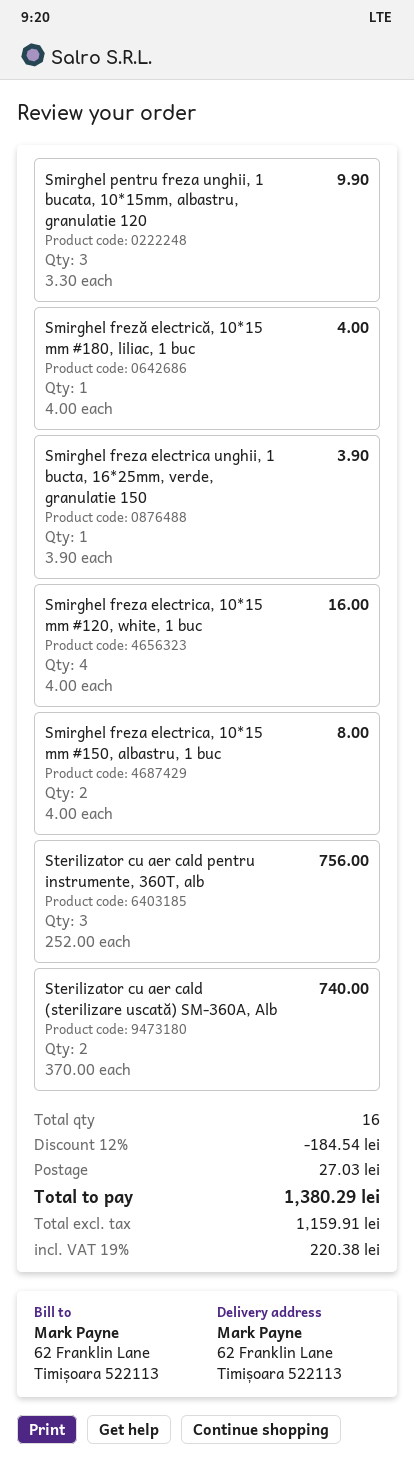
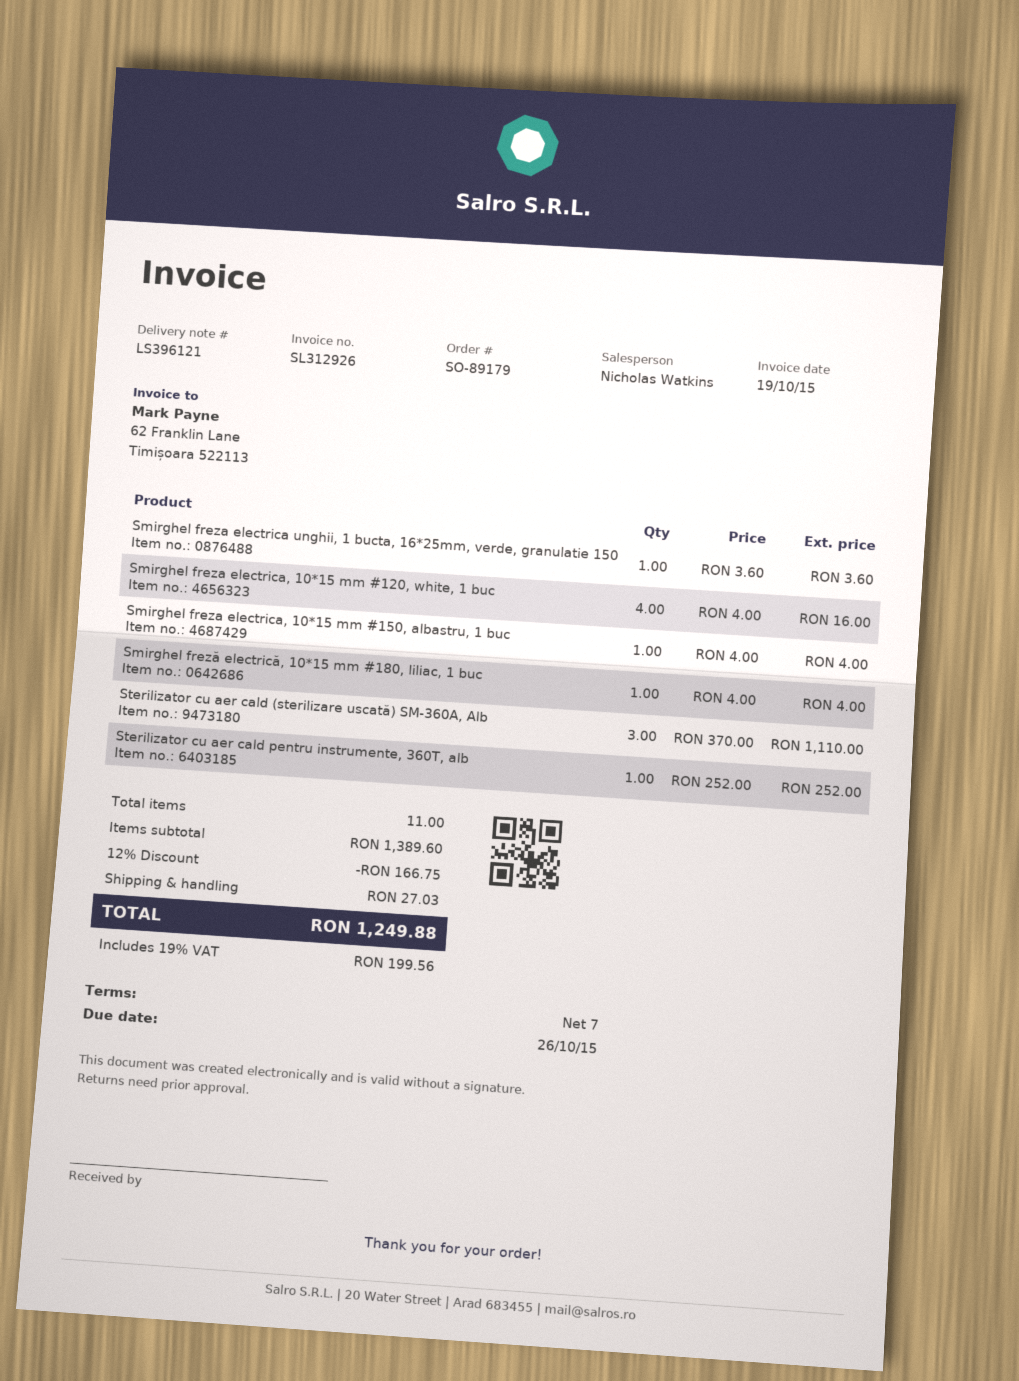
Smirghel pentru freza unghii, 1 bucata, 10*15mm, albastru, granulatie 120: 3 x 3.30 = 9.90 -> none
Smirghel freza electrica unghii, 1 bucta, 16*25mm, verde, granulatie 150: 1 x 3.90 = 3.90 -> 1 x 3.60 = 3.60
Smirghel freza electrica, 10*15 mm #150, albastru, 1 buc: 2 x 4.00 = 8.00 -> 1 x 4.00 = 4.00
Sterilizator cu aer cald pentru instrumente, 360T, alb: 3 x 252.00 = 756.00 -> 1 x 252.00 = 252.00
Sterilizator cu aer cald (sterilizare uscată) SM-360A, Alb: 2 x 370.00 = 740.00 -> 3 x 370.00 = 1110.00
total quantity: 16 -> 11
discount: 12% = 184.54 -> 12% = 166.75
tax: 19% = 220.38 -> 19% = 199.56
total: 1380.29 -> 1249.88

